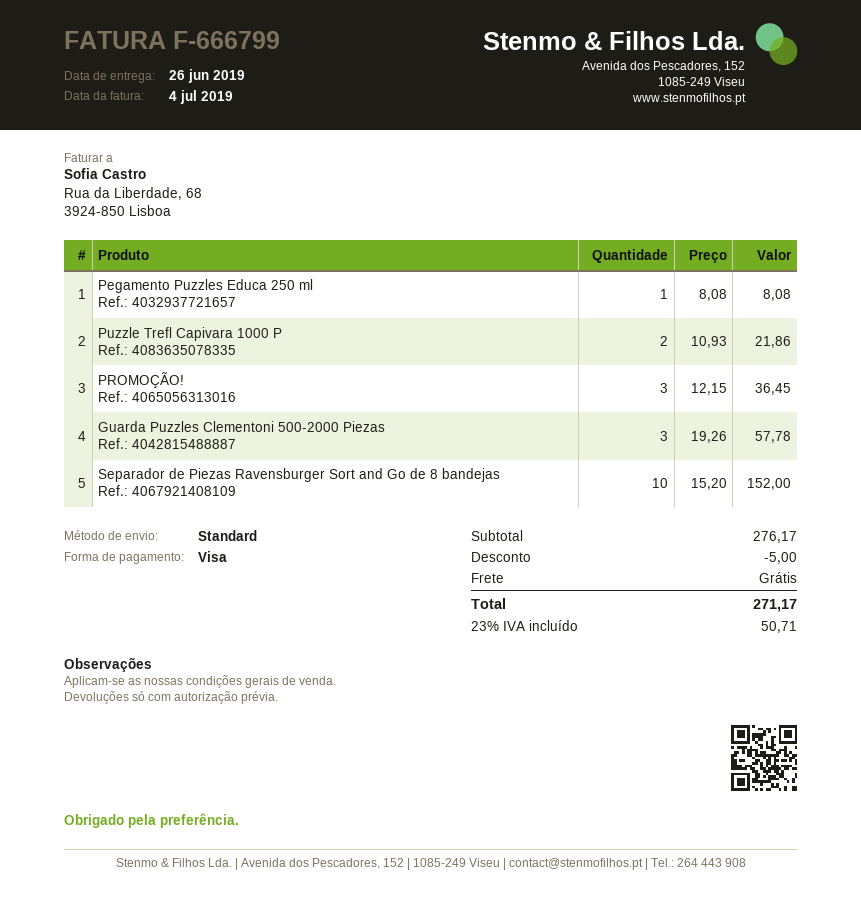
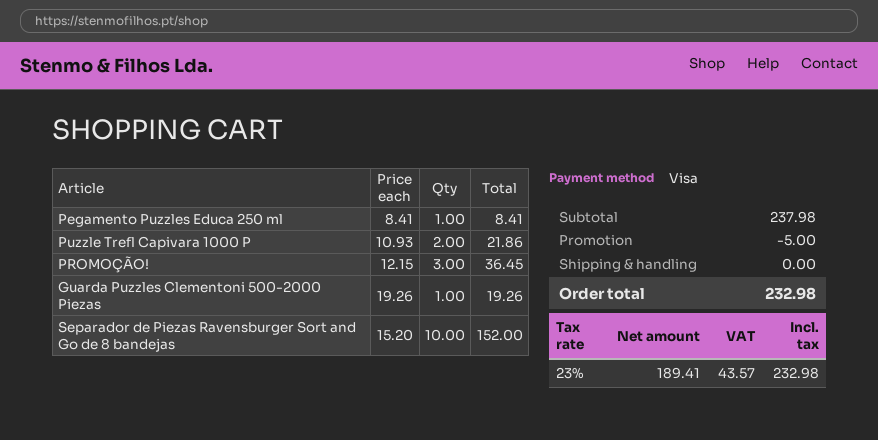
Pegamento Puzzles Educa 250 ml: 1 x 8.08 = 8.08 -> 1 x 8.41 = 8.41
Guarda Puzzles Clementoni 500-2000 Piezas: 3 x 19.26 = 57.78 -> 1 x 19.26 = 19.26
subtotal: 276.17 -> 237.98
tax: 23% = 50.71 -> 23% = 43.57
total: 271.17 -> 232.98

